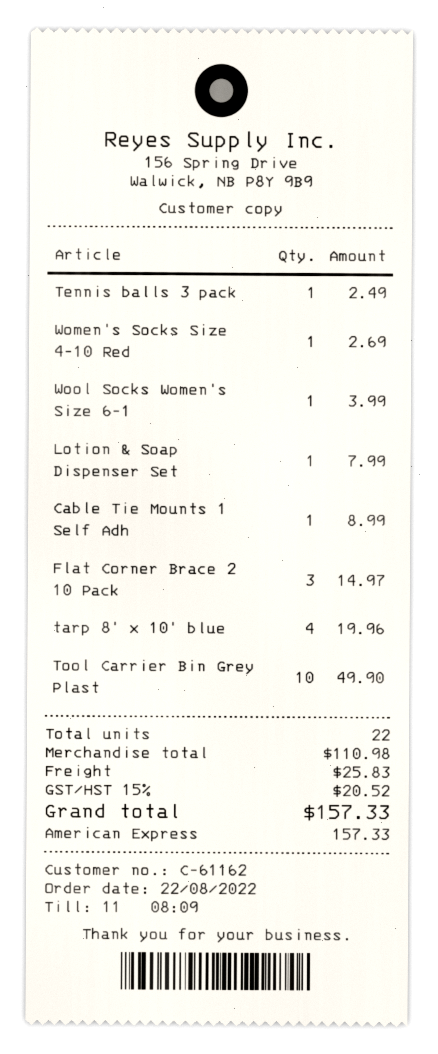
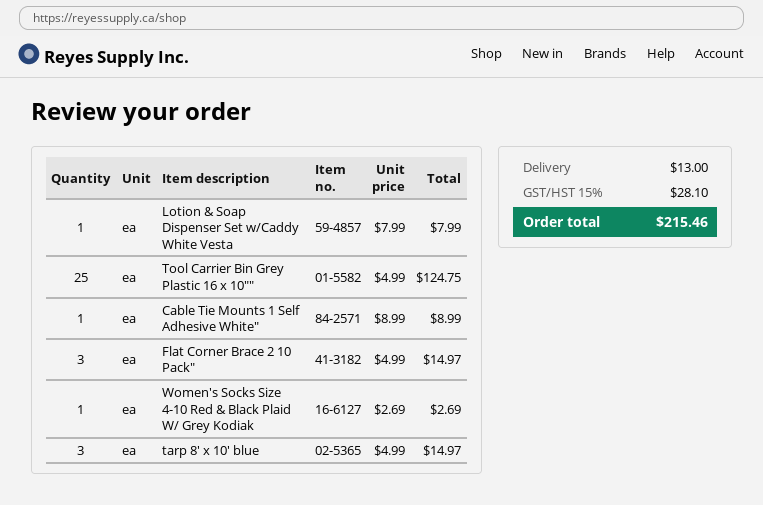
Tennis balls 3 pack: 1 for 2.49 -> none
Wool Socks Women's Size 6-1: 1 for 3.99 -> none
tarp 8' x 10' blue: 4 for 19.96 -> 3 for 14.97
Tool Carrier Bin Grey Plast: 10 for 49.90 -> 25 for 124.75
shipping: 25.83 -> 13.00
tax: 15% = 20.52 -> 15% = 28.10
total: 157.33 -> 215.46

